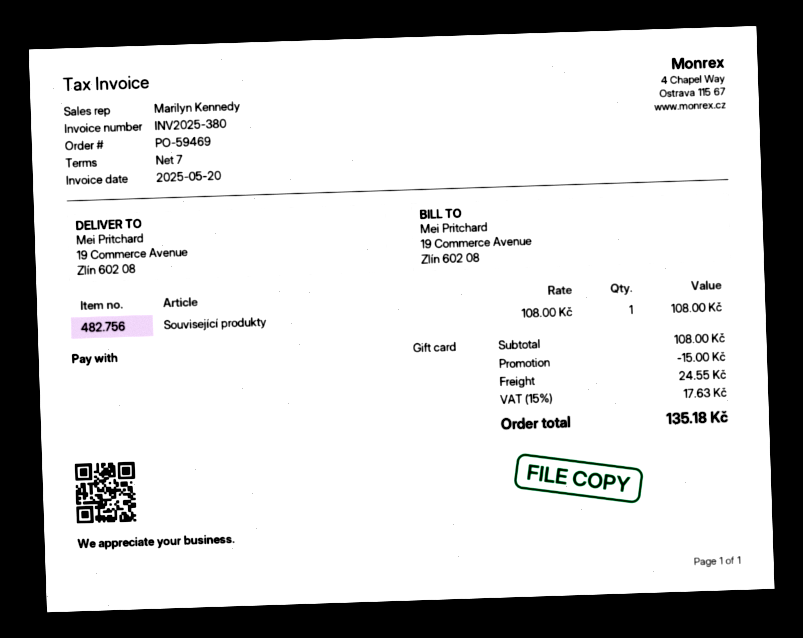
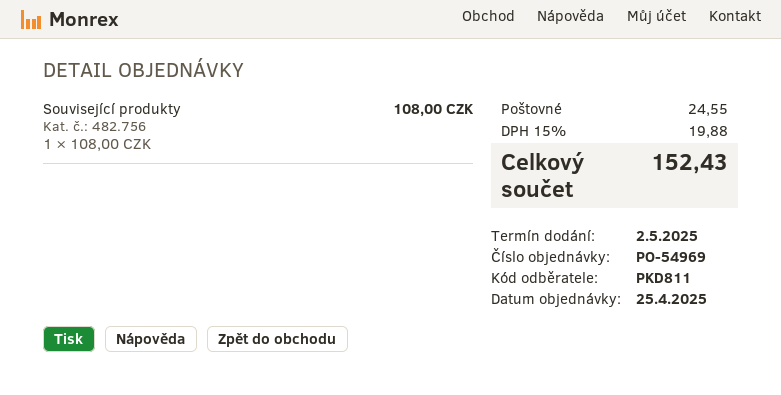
order number: PO-59469 -> PO-54969
discount: 15.00 -> none
tax: 15% = 17.63 -> 15% = 19.88
total: 135.18 -> 152.43

